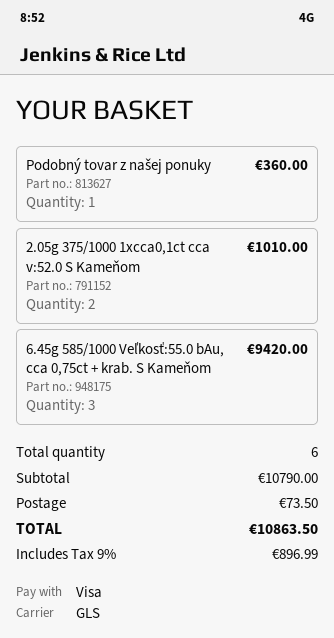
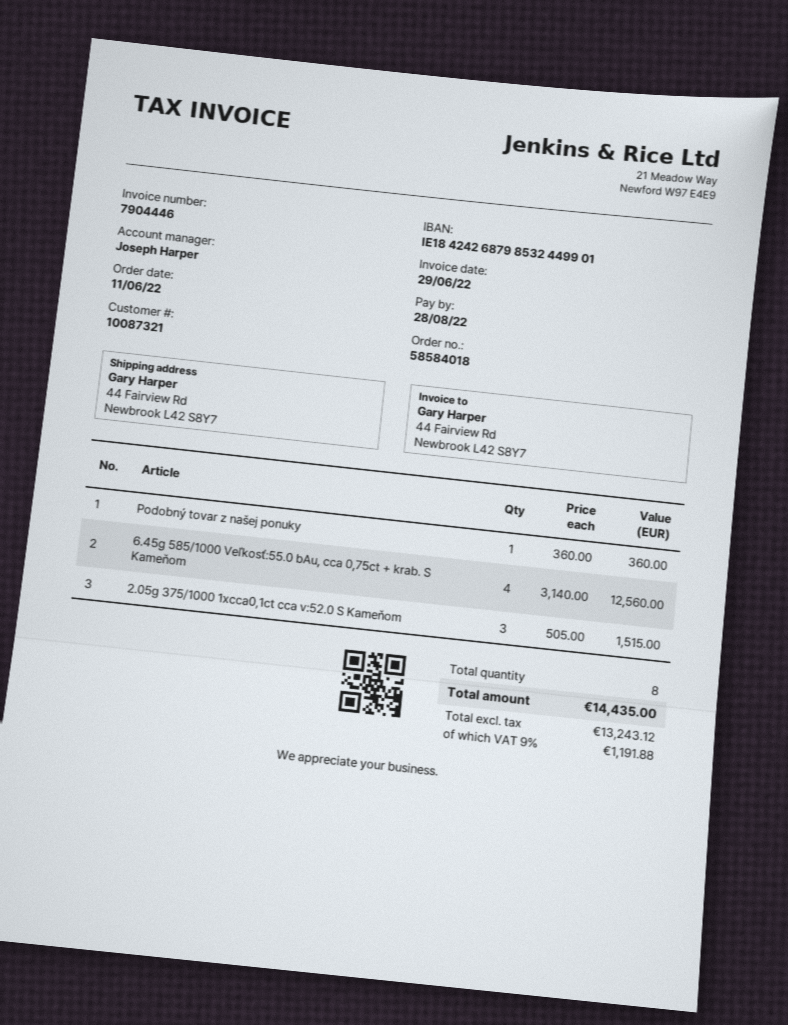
2.05g 375/1000 1xcca0,1ct cca v:52.0 S Kameňom: 2 for 1010.00 -> 3 for 1515.00
6.45g 585/1000 Veľkosť:55.0 bAu, cca 0,75ct + krab. S Kameňom: 3 for 9420.00 -> 4 for 12560.00
total quantity: 6 -> 8
shipping: 73.50 -> none
tax: 9% = 896.99 -> 9% = 1191.88
total: 10863.50 -> 14435.00

